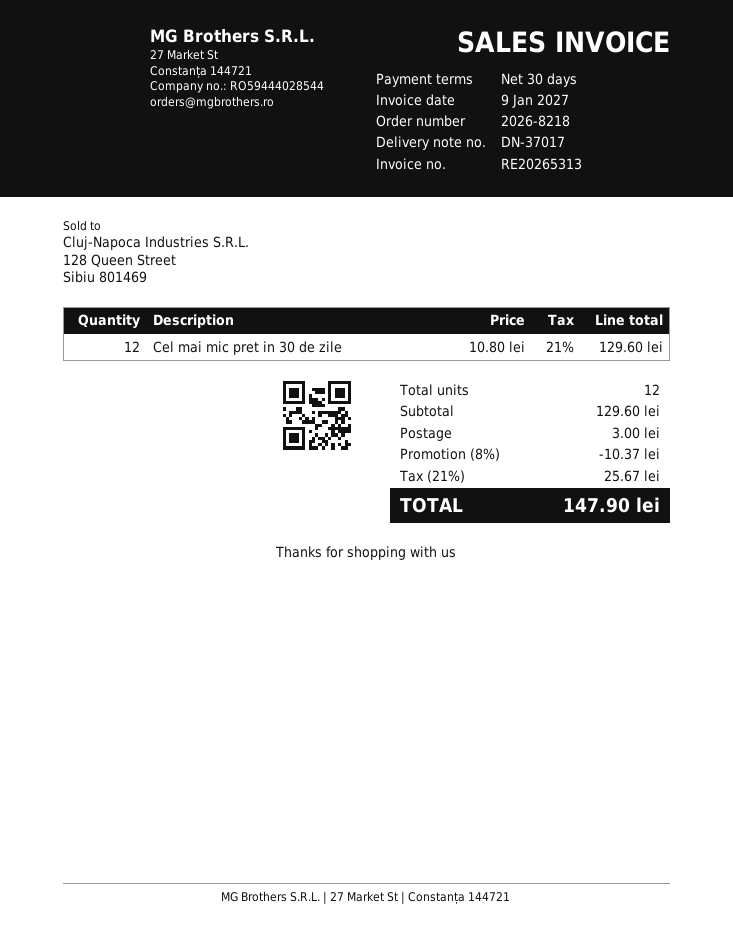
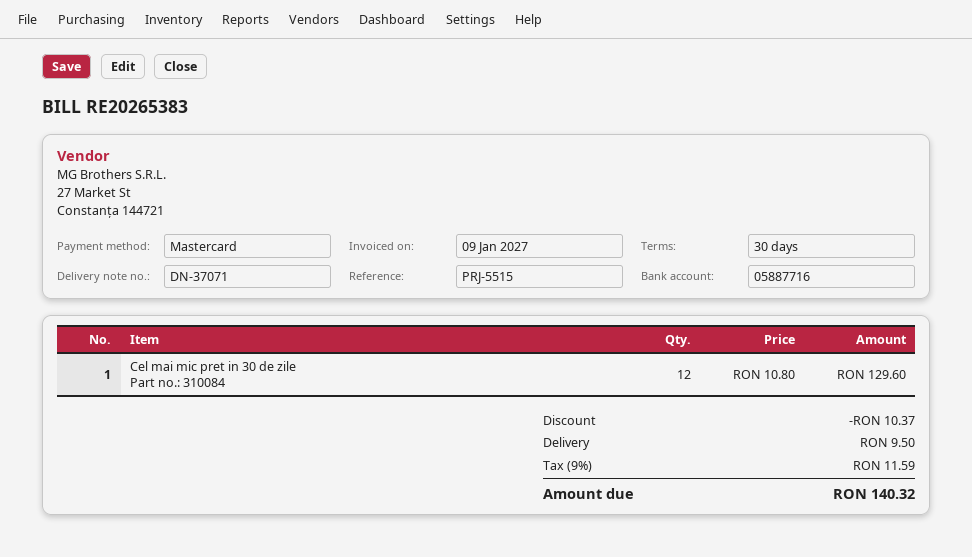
delivery note number: DN-37017 -> DN-37071
invoice number: RE20265313 -> RE20265383
shipping: 3.00 -> 9.50
tax: 21% = 25.67 -> 9% = 11.59
total: 147.90 -> 140.32

